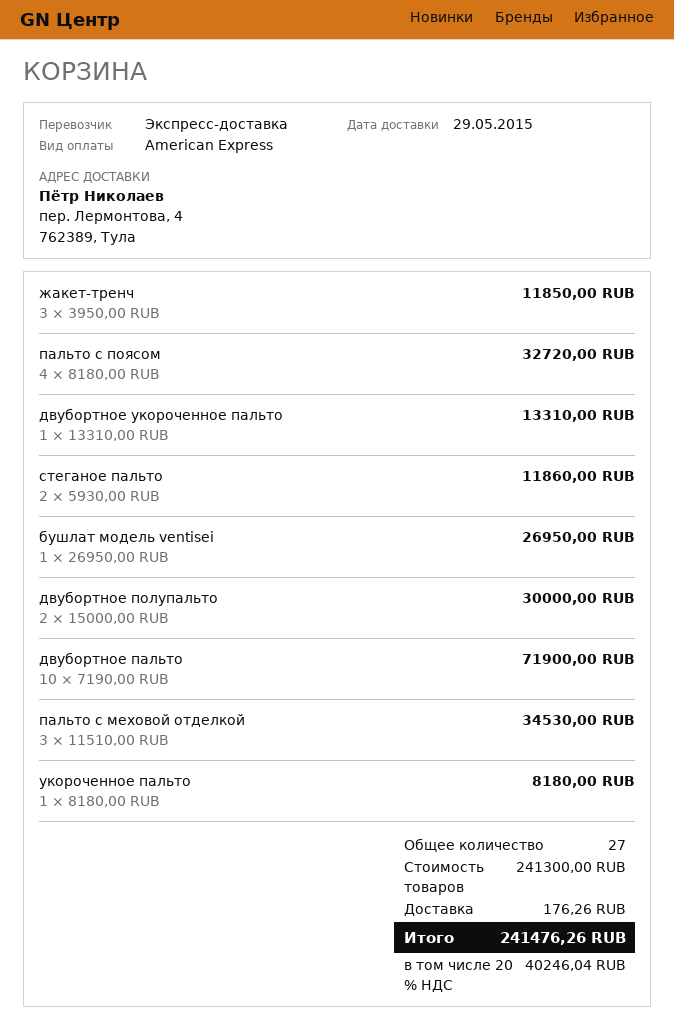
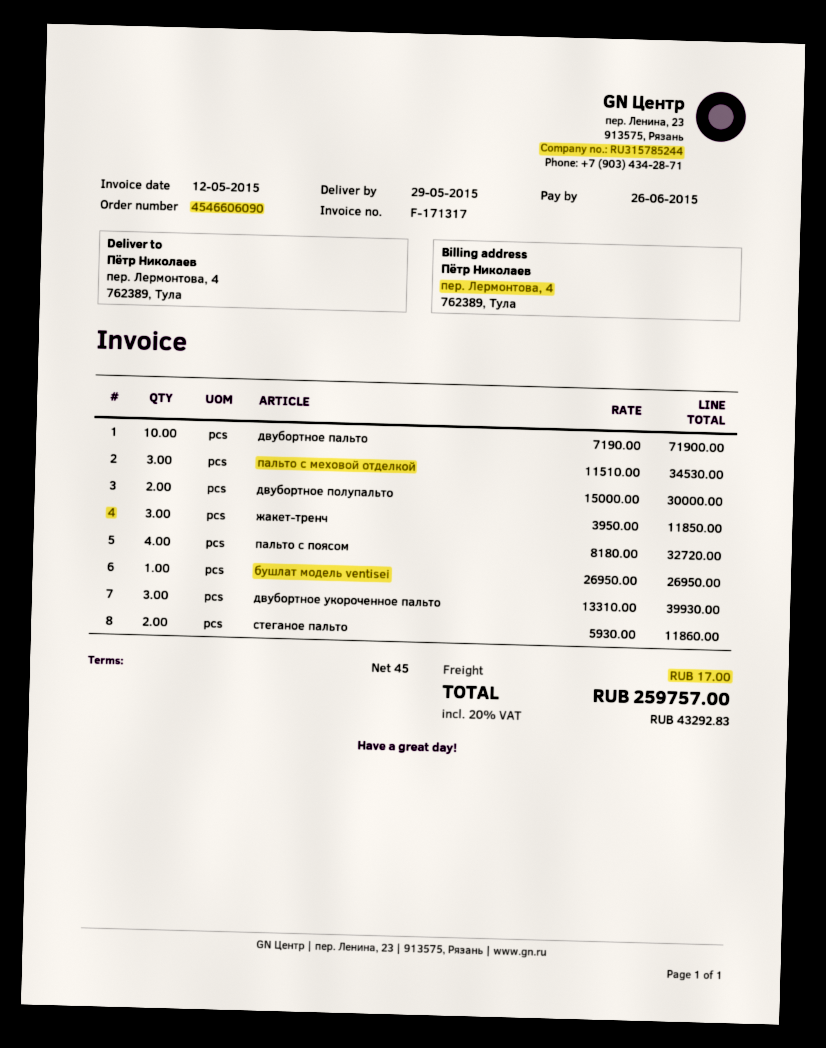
двубортное укороченное пальто: 1 x 13310.00 = 13310.00 -> 3 x 13310.00 = 39930.00
укороченное пальто: 1 x 8180.00 = 8180.00 -> none
shipping: 176.26 -> 17.00
tax: 20% = 40246.04 -> 20% = 43292.83
total: 241476.26 -> 259757.00

